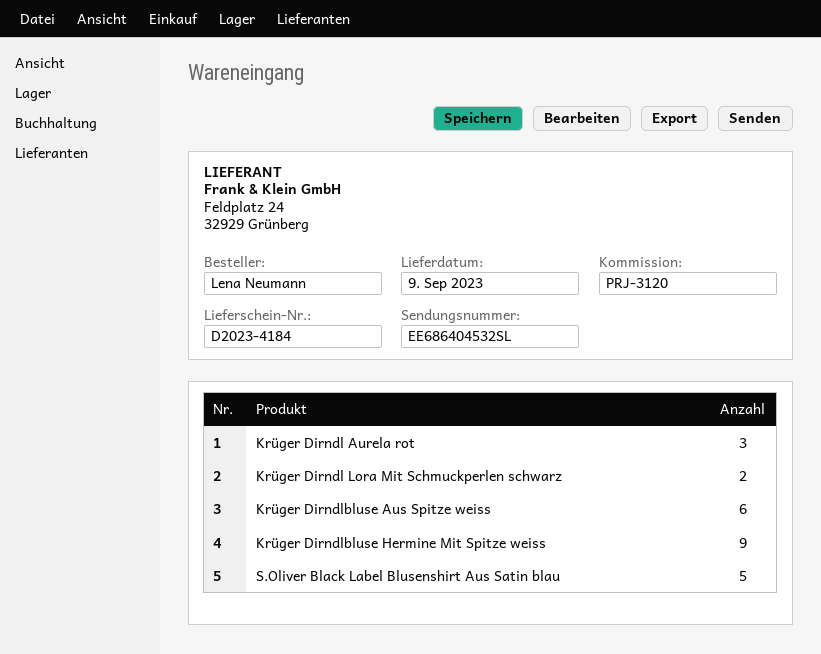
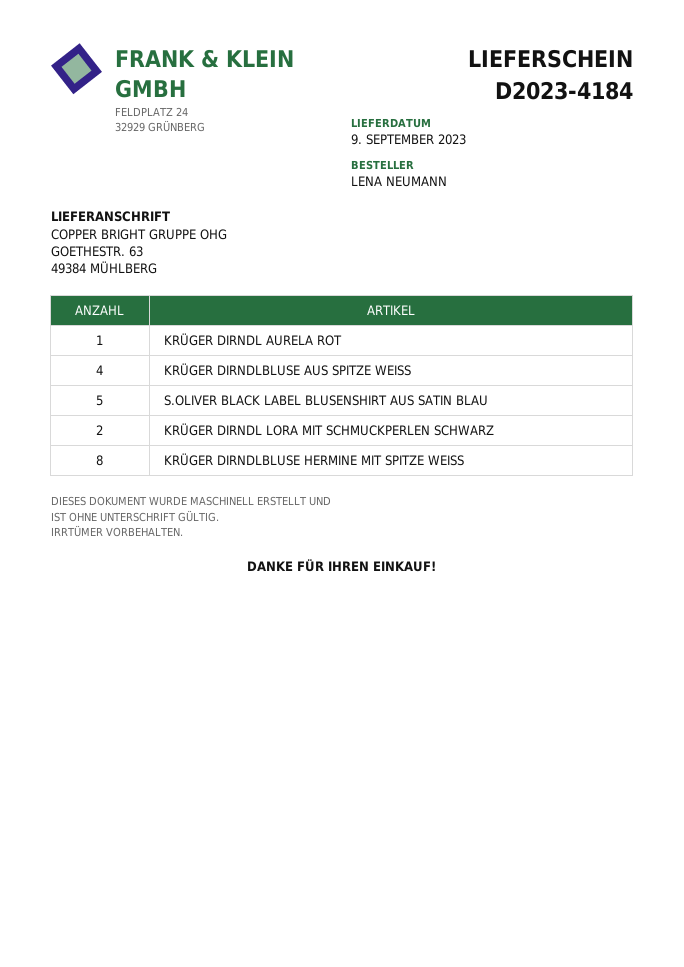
Krüger Dirndl Aurela rot: 3 -> 1
Krüger Dirndlbluse Aus Spitze weiss: 6 -> 4
Krüger Dirndlbluse Hermine Mit Spitze weiss: 9 -> 8

